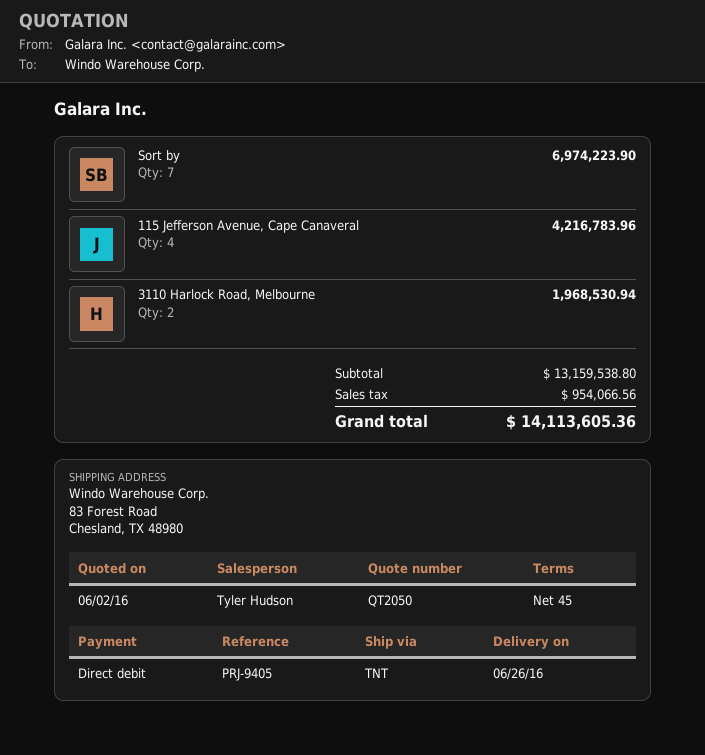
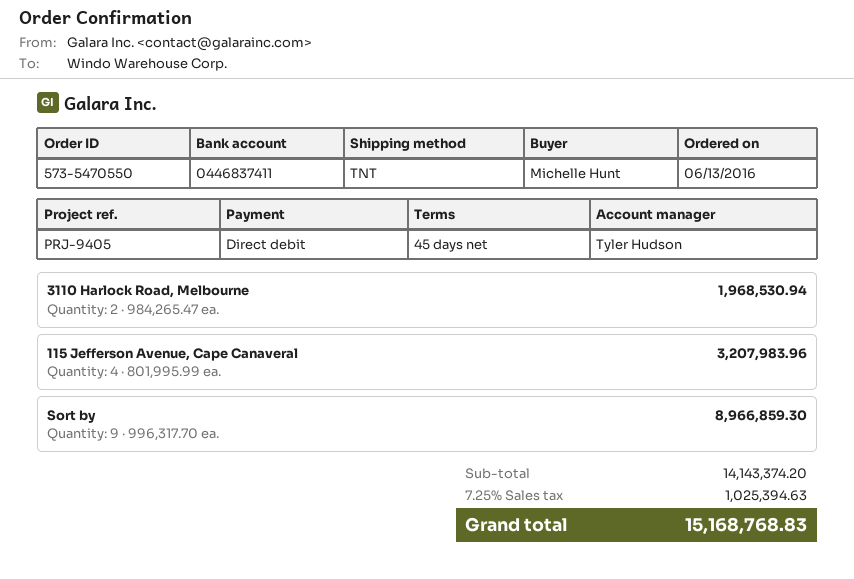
Sort by: 7 for 6974223.90 -> 9 for 8966859.30
115 Jefferson Avenue, Cape Canaveral: 4 for 4216783.96 -> 4 for 3207983.96
subtotal: 13159538.80 -> 14143374.20
tax: 954066.56 -> 1025394.63
total: 14113605.36 -> 15168768.83

